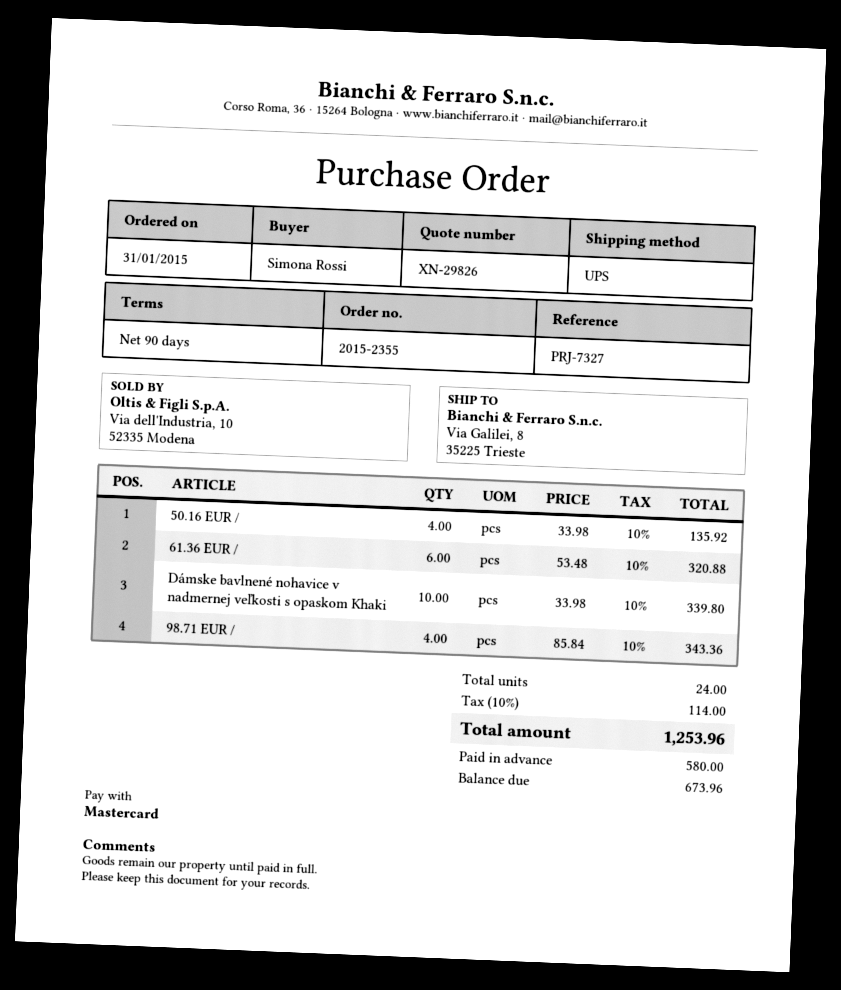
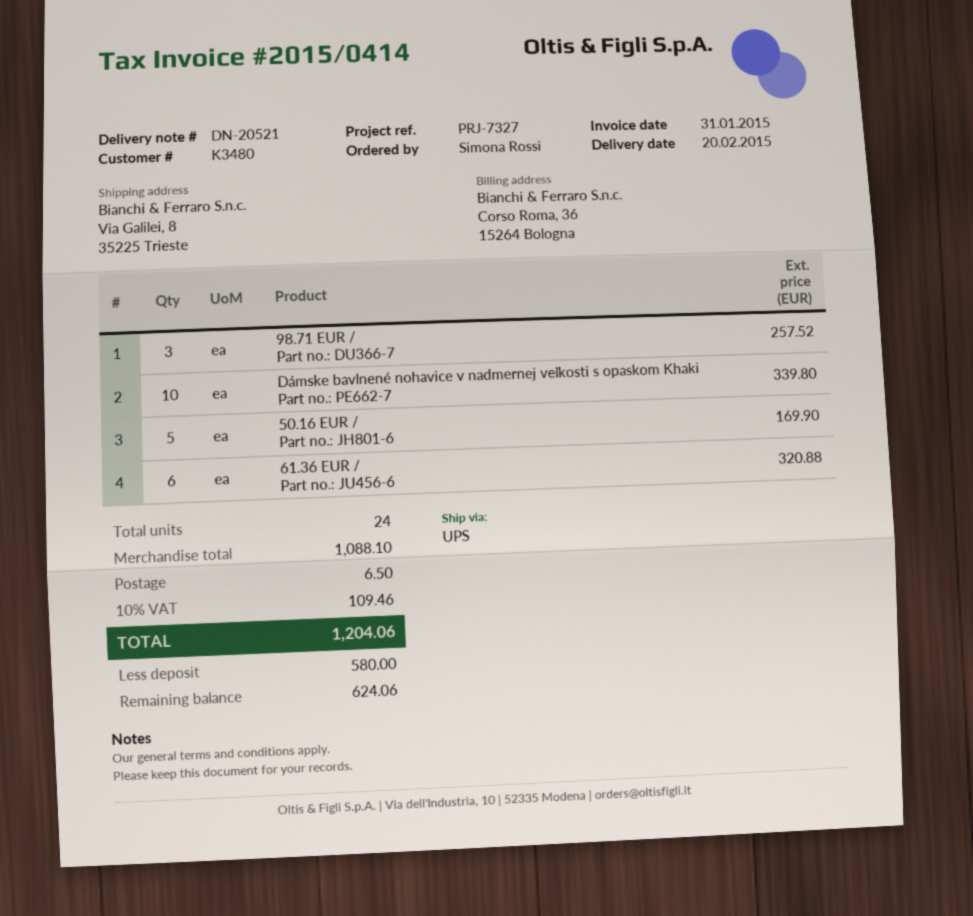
50.16 EUR /: 4 for 135.92 -> 5 for 169.90
98.71 EUR /: 4 for 343.36 -> 3 for 257.52
shipping: none -> 6.50
tax: 10% = 114.00 -> 10% = 109.46
total: 1253.96 -> 1204.06
balance: 673.96 -> 624.06

